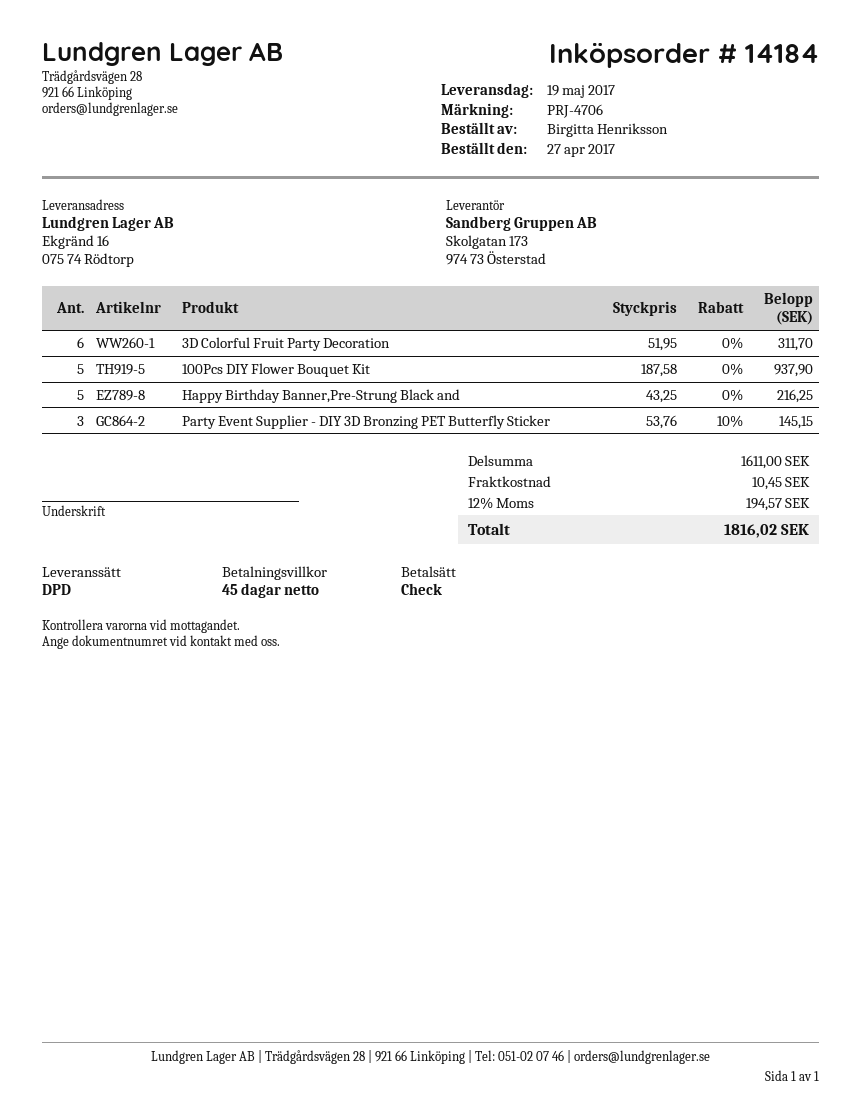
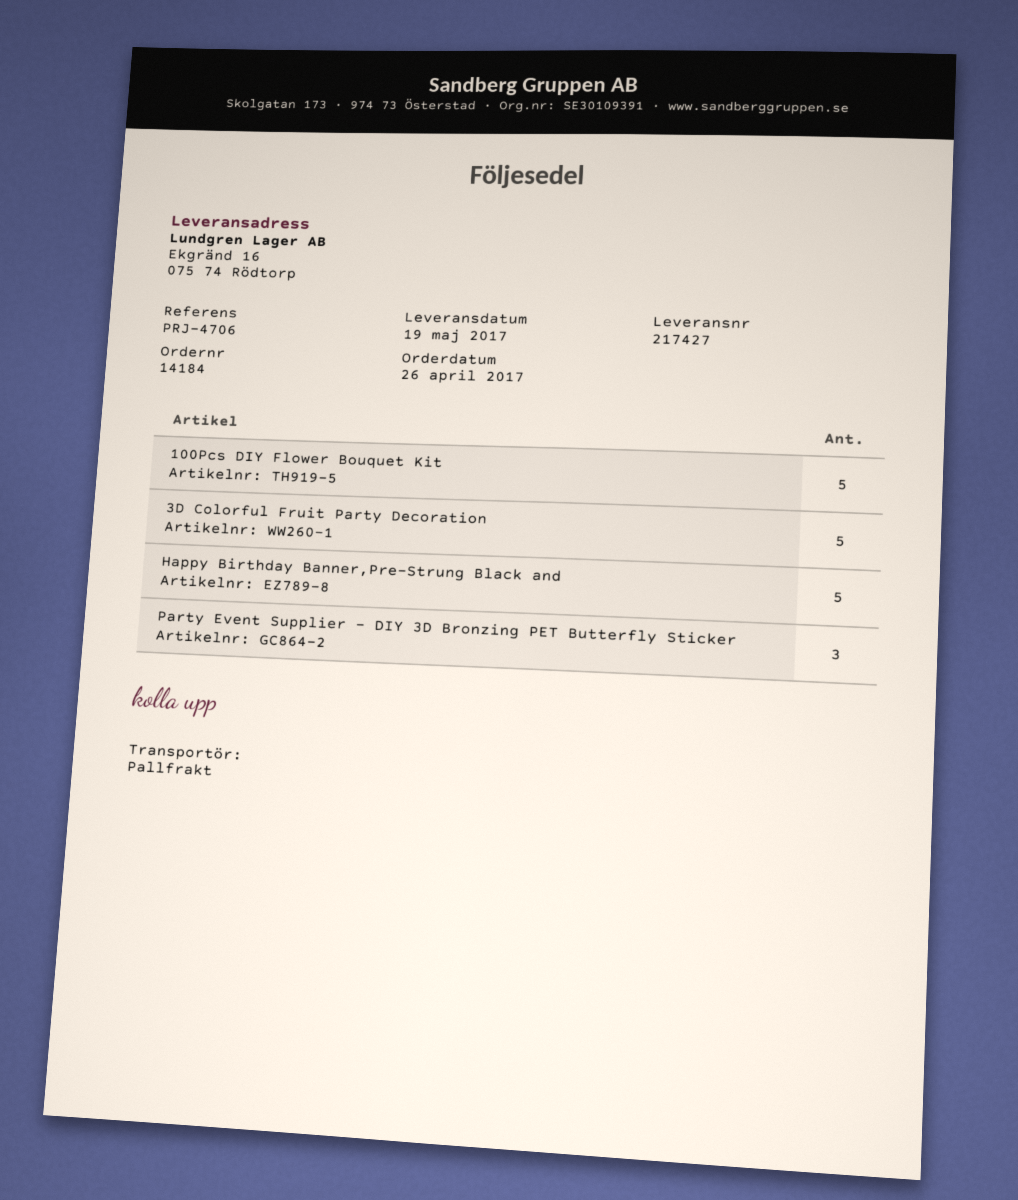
order date: 2017-04-27 -> 2017-04-26
shipping method: DPD -> pallet freight
3D Colorful Fruit Party Decoration: 6 -> 5

